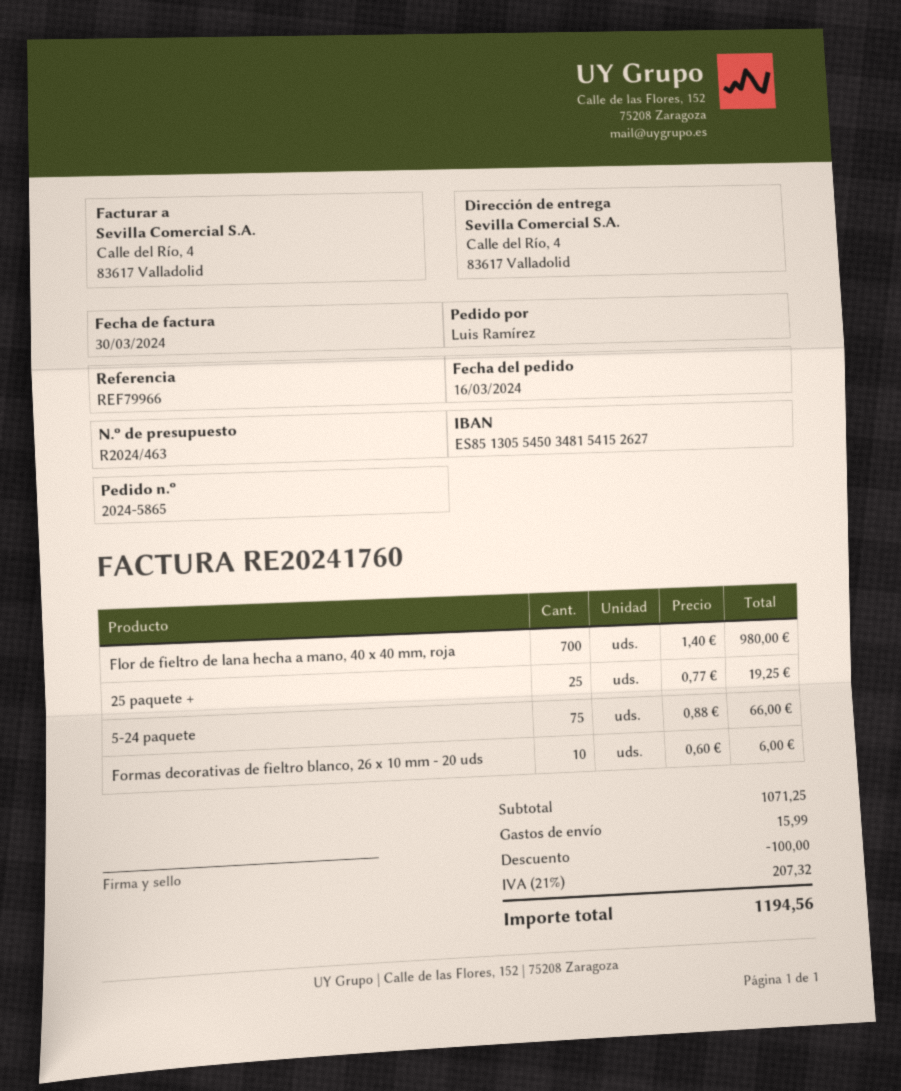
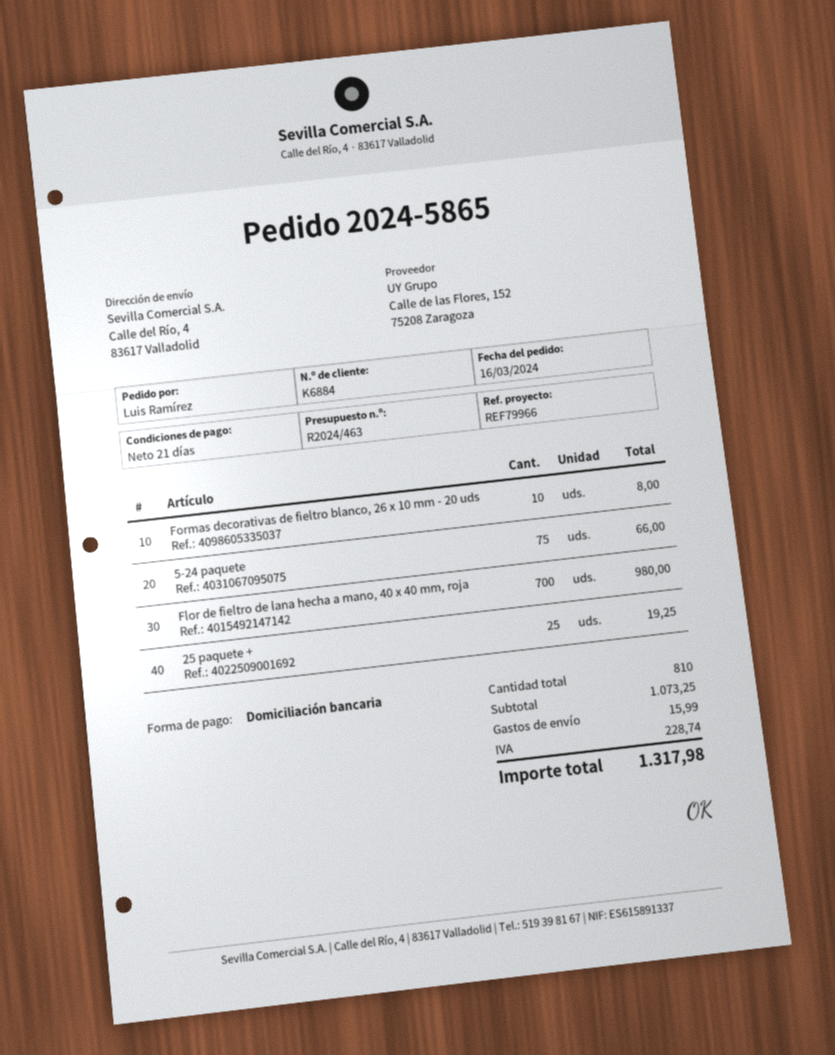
Formas decorativas de fieltro blanco, 26 x 10 mm - 20 uds: 10 for 6.00 -> 10 for 8.00
subtotal: 1071.25 -> 1073.25
discount: 100.00 -> none
tax: 207.32 -> 228.74
total: 1194.56 -> 1317.98

